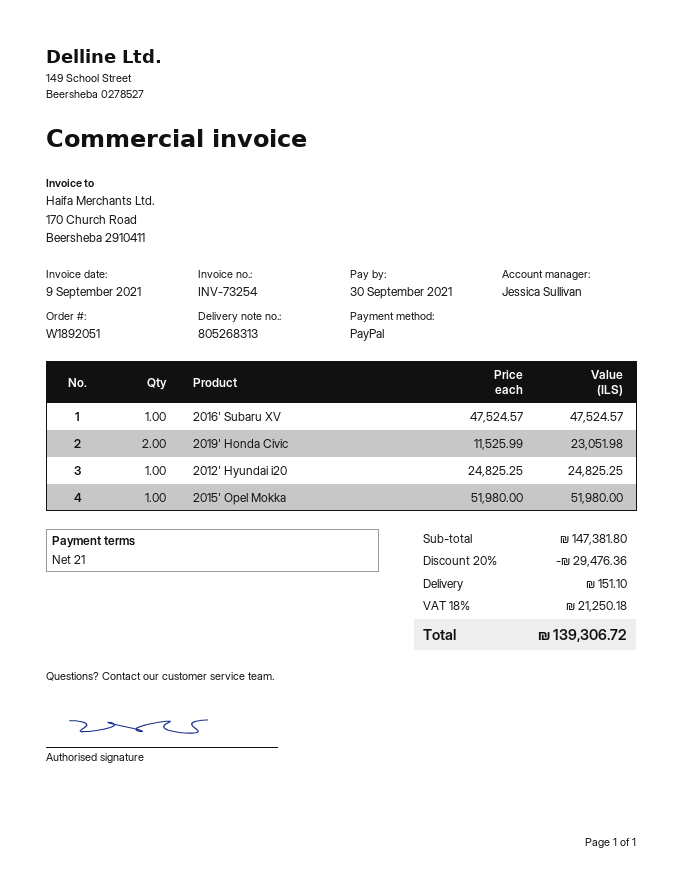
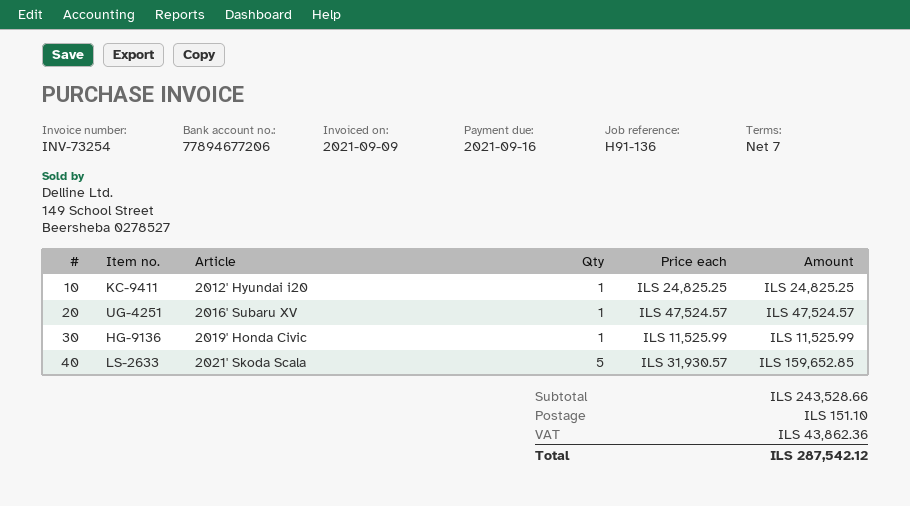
payment terms: 21 days -> 7 days
due date: 2021-09-30 -> 2021-09-16
2019' Honda Civic: 2 x 11525.99 = 23051.98 -> 1 x 11525.99 = 11525.99
2015' Opel Mokka: 1 x 51980.00 = 51980.00 -> none
2021' Skoda Scala: none -> 5 x 31930.57 = 159652.85
subtotal: 147381.80 -> 243528.66
discount: 20% = 29476.36 -> none
tax: 21250.18 -> 43862.36
total: 139306.72 -> 287542.12

